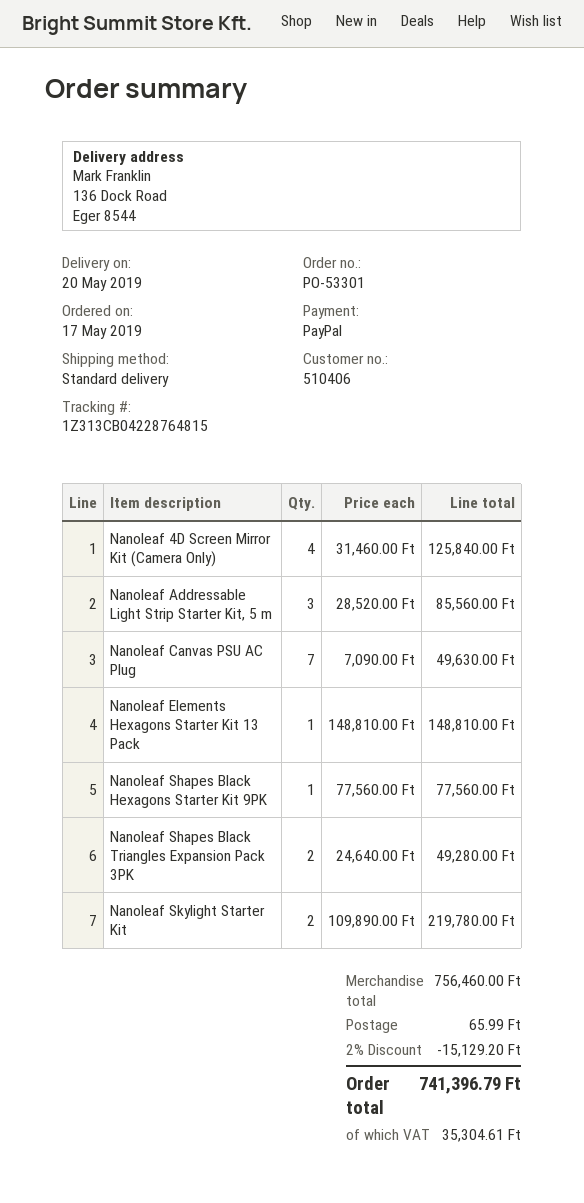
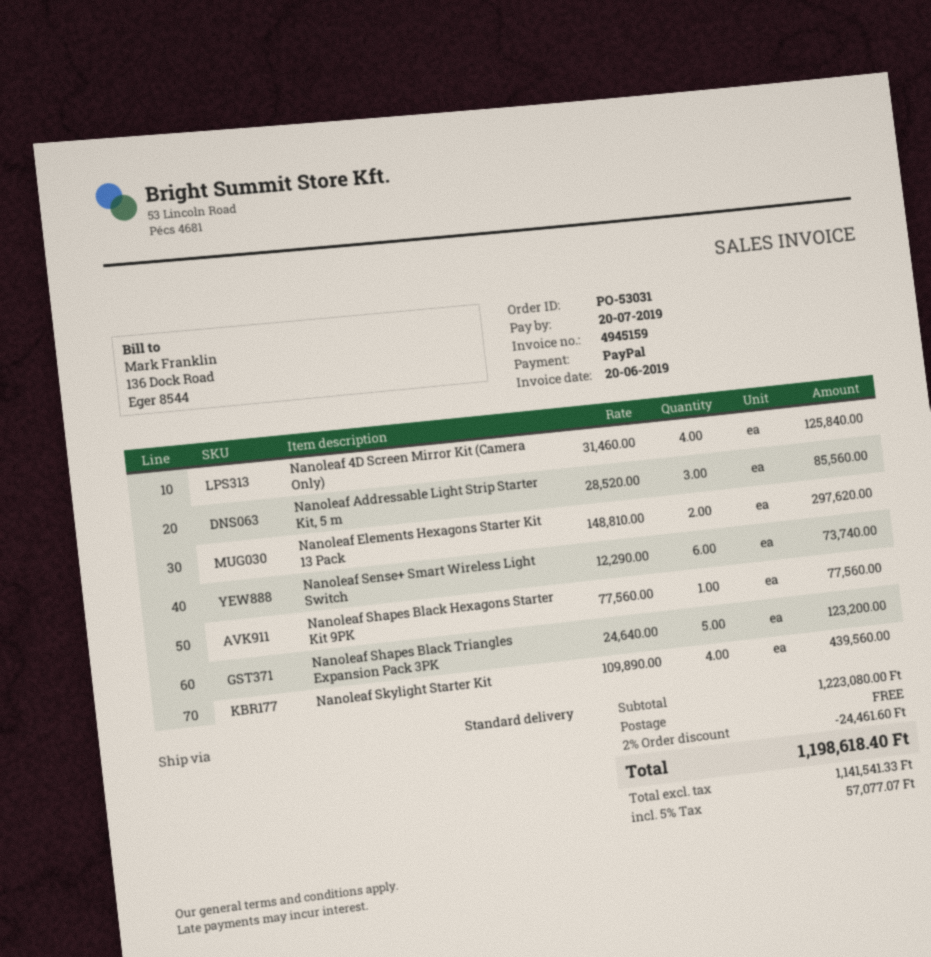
order number: PO-53301 -> PO-53031
Nanoleaf Canvas PSU AC Plug: 7 x 7090.00 = 49630.00 -> none
Nanoleaf Elements Hexagons Starter Kit 13 Pack: 1 x 148810.00 = 148810.00 -> 2 x 148810.00 = 297620.00
Nanoleaf Shapes Black Triangles Expansion Pack 3PK: 2 x 24640.00 = 49280.00 -> 5 x 24640.00 = 123200.00
Nanoleaf Skylight Starter Kit: 2 x 109890.00 = 219780.00 -> 4 x 109890.00 = 439560.00
Nanoleaf Sense+ Smart Wireless Light Switch: none -> 6 x 12290.00 = 73740.00
subtotal: 756460.00 -> 1223080.00
discount: 2% = 15129.20 -> 2% = 24461.60
shipping: 65.99 -> 0.00
tax: 35304.61 -> 57077.07
total: 741396.79 -> 1198618.40

